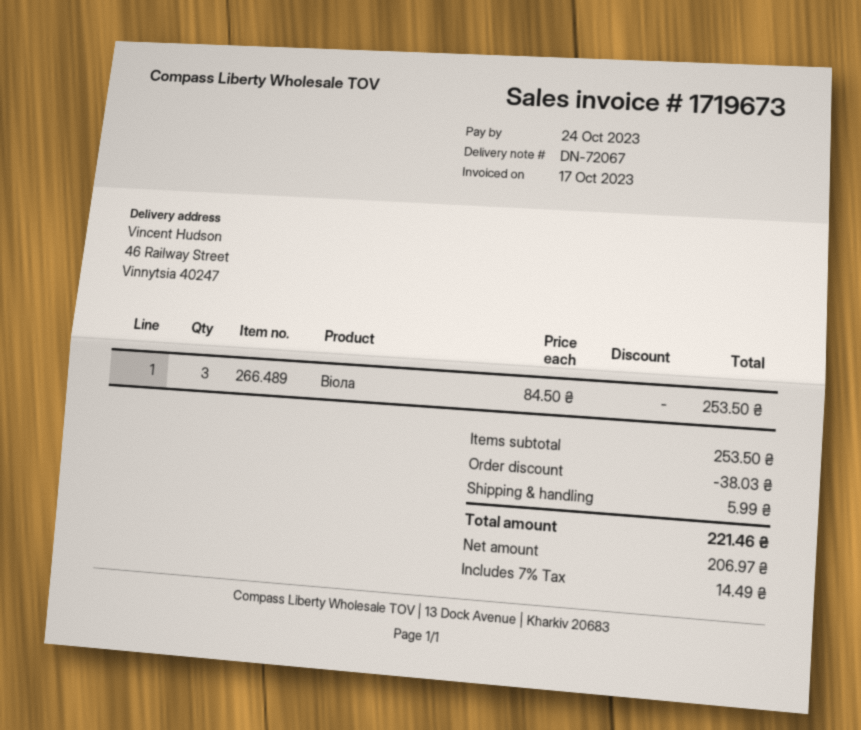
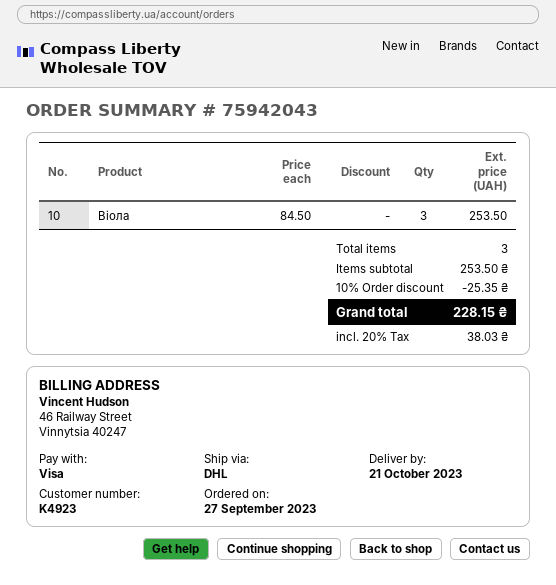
discount: 38.03 -> 25.35
shipping: 5.99 -> none
tax: 7% = 14.49 -> 20% = 38.03
total: 221.46 -> 228.15

